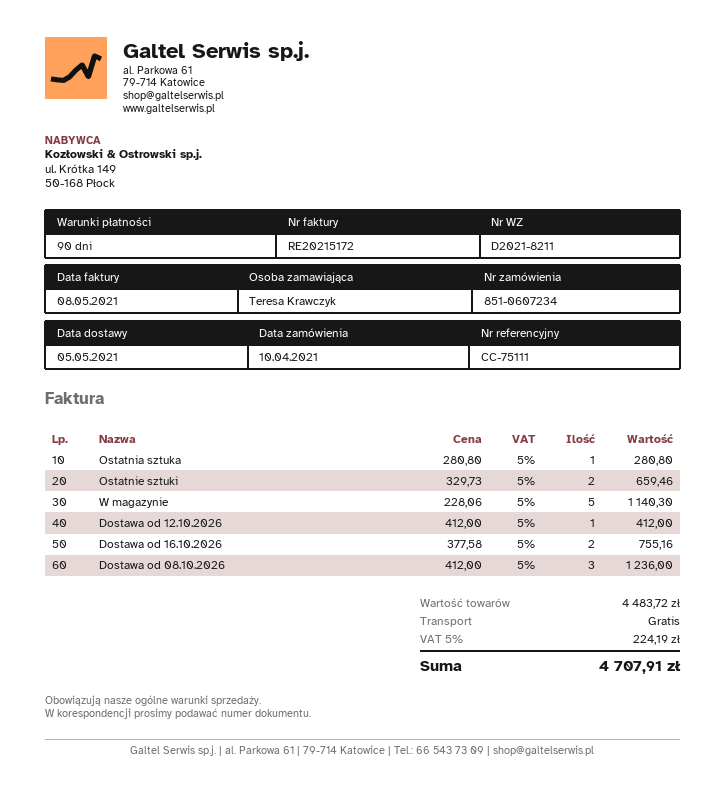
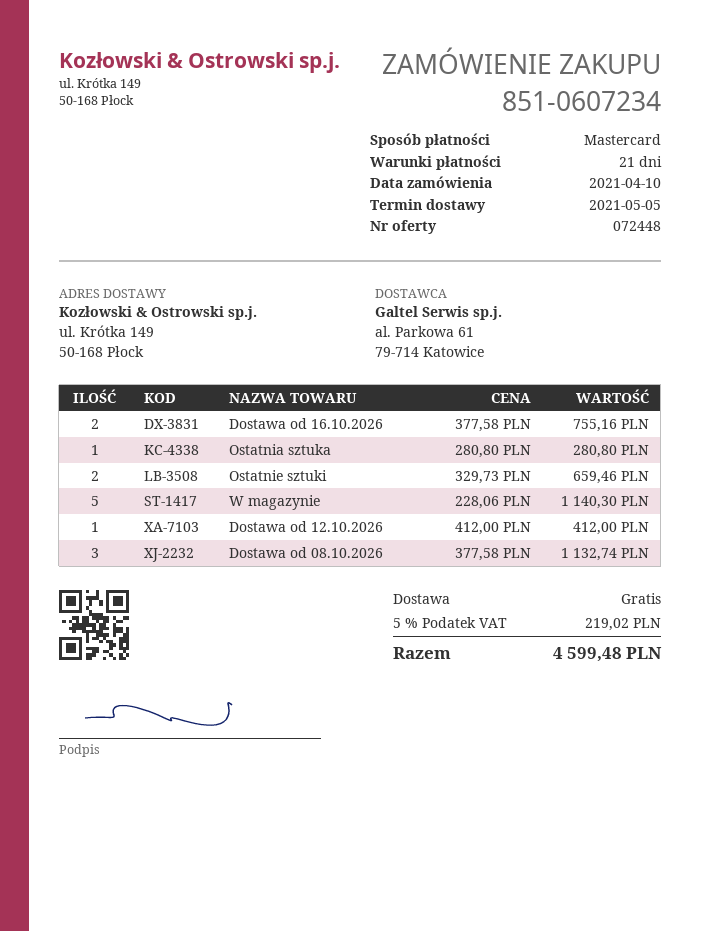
payment terms: 90 days -> 21 days
Dostawa od 08.10.2026: 3 x 412.00 = 1236.00 -> 3 x 377.58 = 1132.74
tax: 5% = 224.19 -> 5% = 219.02
total: 4707.91 -> 4599.48

